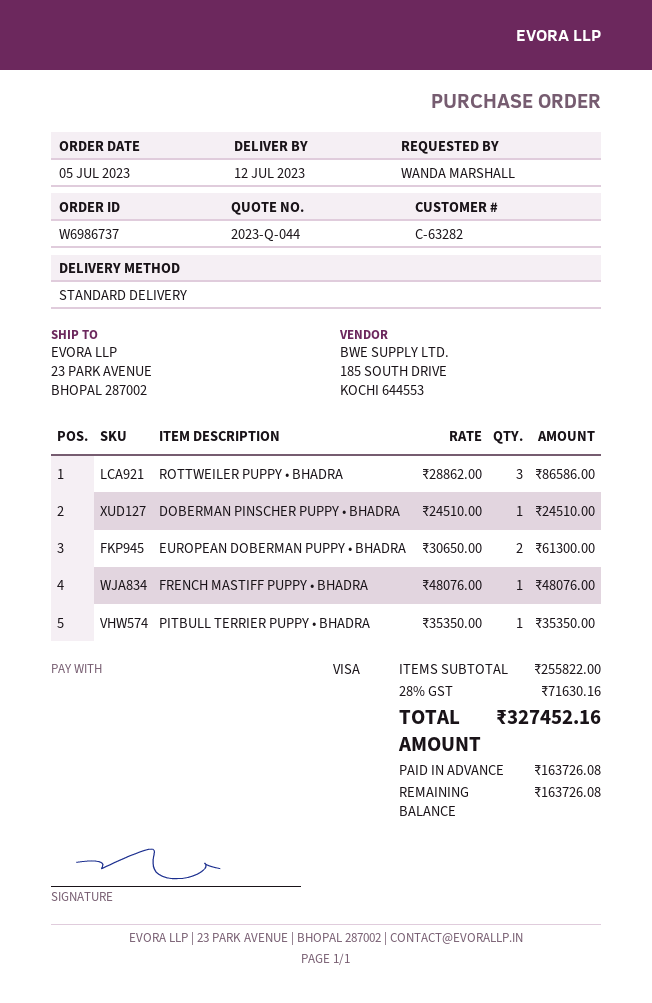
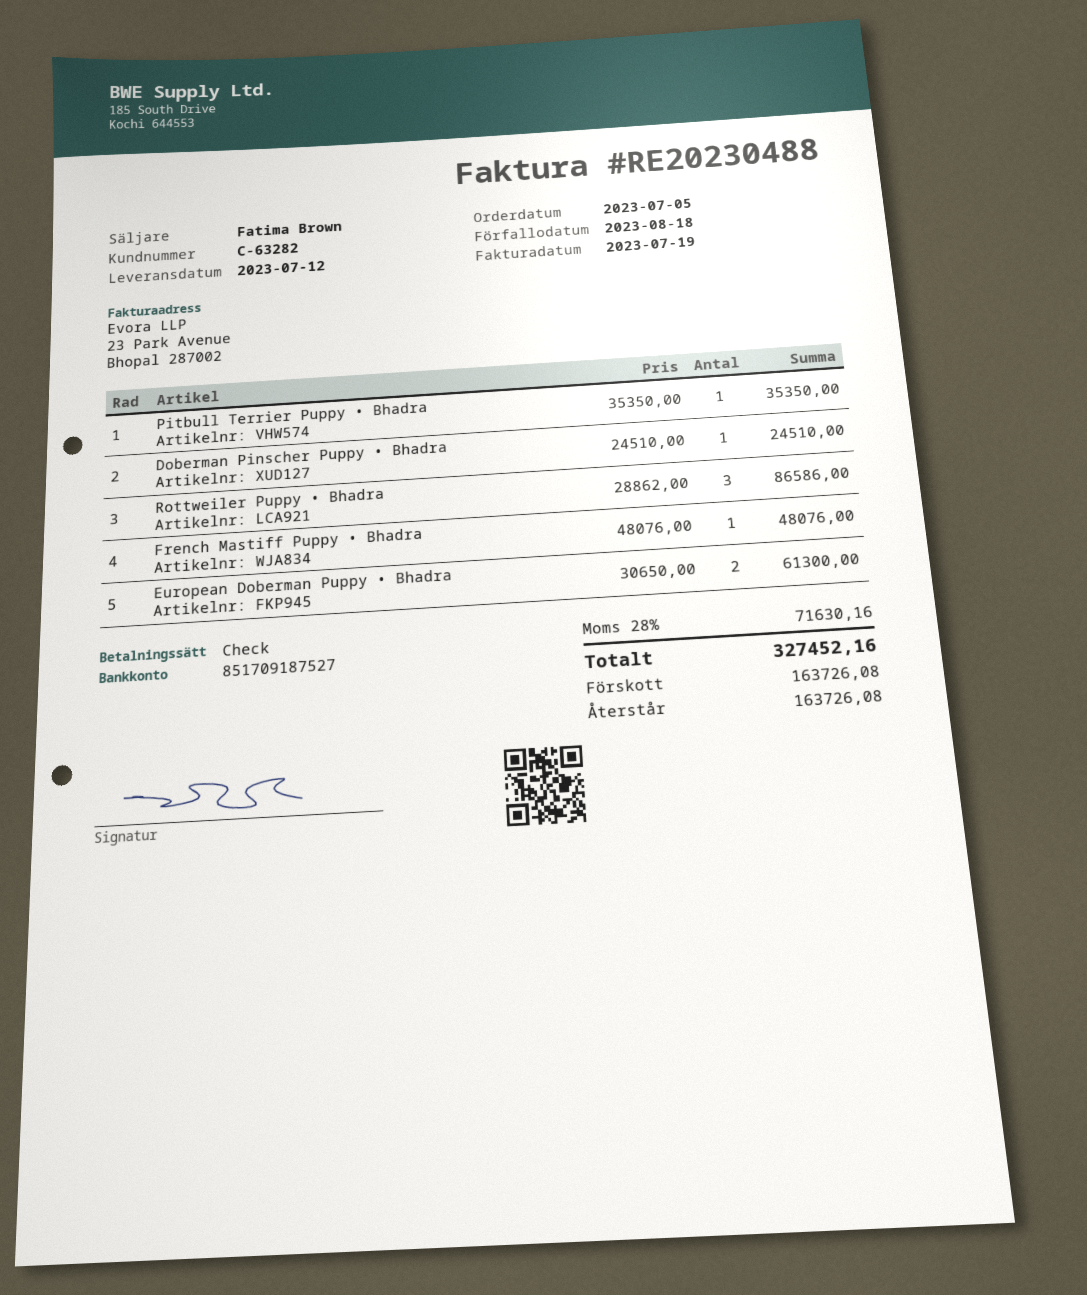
payment method: Visa -> cheque

